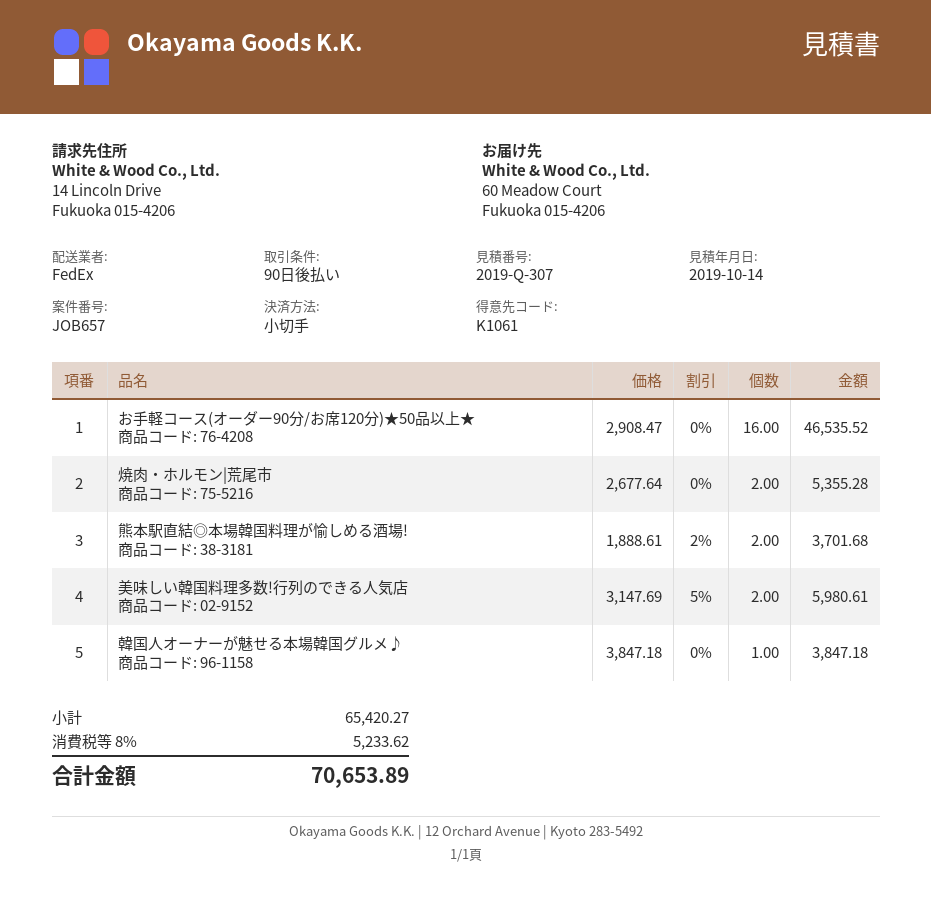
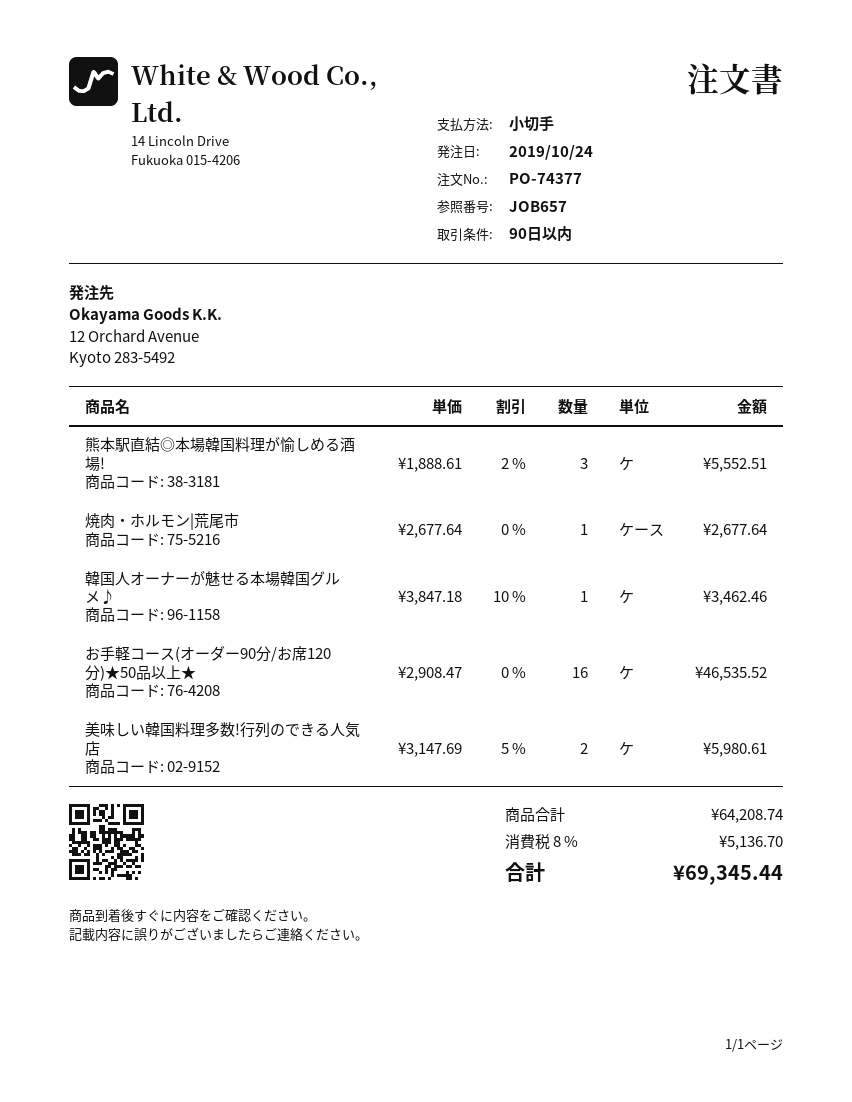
焼肉・ホルモン|荒尾市: 2 x 2677.64 = 5355.28 -> 1 x 2677.64 = 2677.64
熊本駅直結◎本場韓国料理が愉しめる酒場!: 2 x 1888.61 - 2% = 3701.68 -> 3 x 1888.61 - 2% = 5552.51
韓国人オーナーが魅せる本場韓国グルメ♪: 1 x 3847.18 = 3847.18 -> 1 x 3847.18 - 10% = 3462.46
subtotal: 65420.27 -> 64208.74
tax: 8% = 5233.62 -> 8% = 5136.70
total: 70653.89 -> 69345.44

